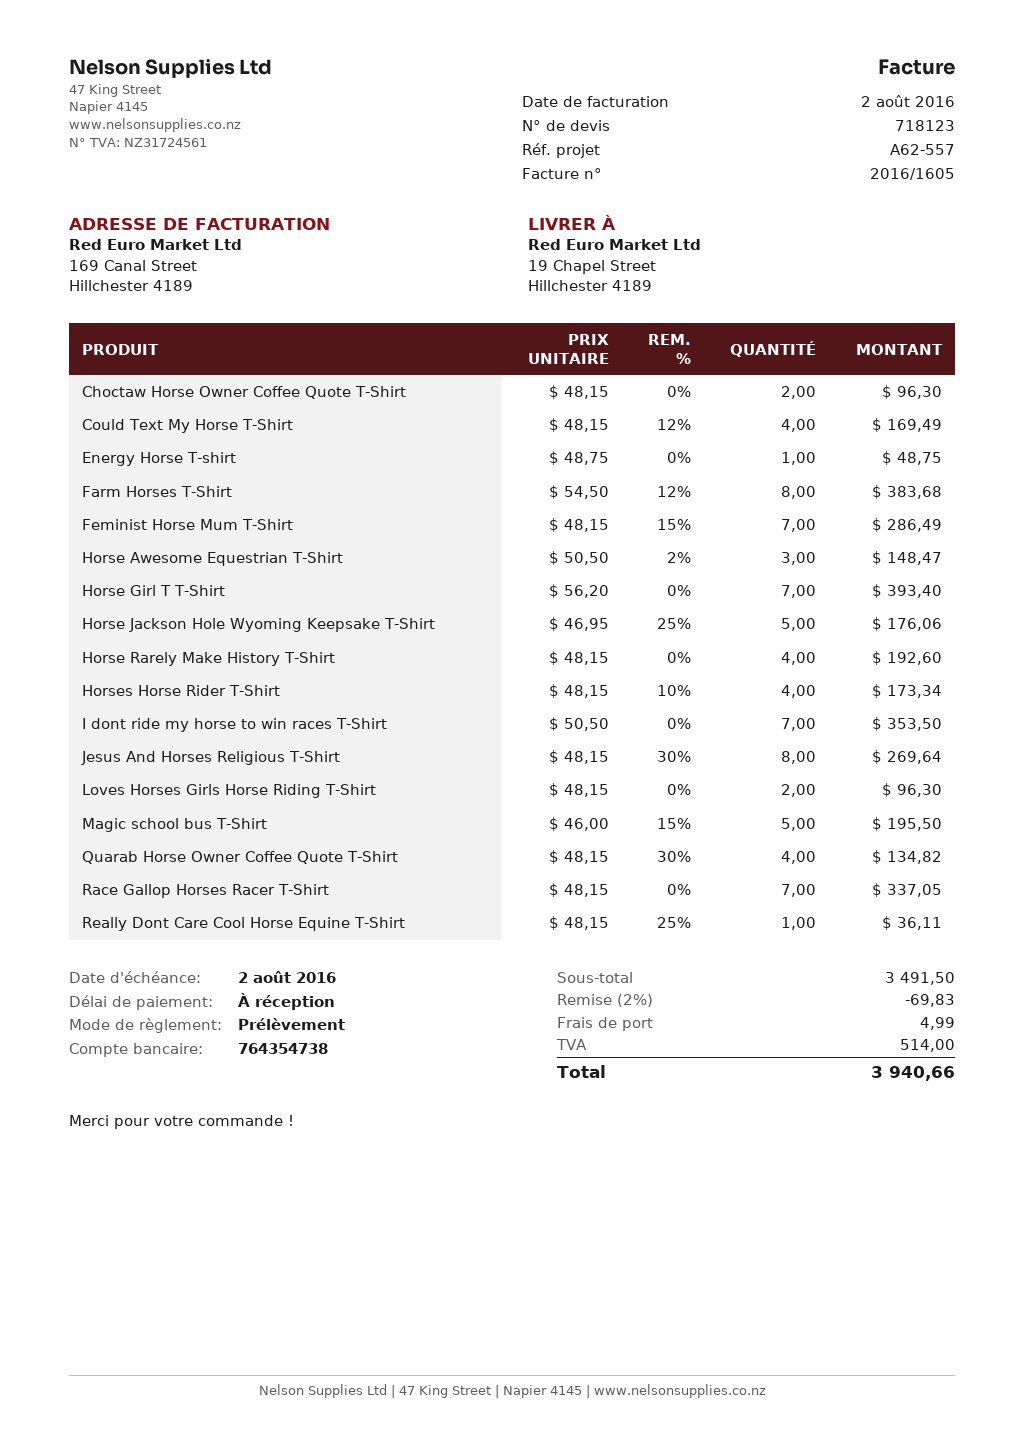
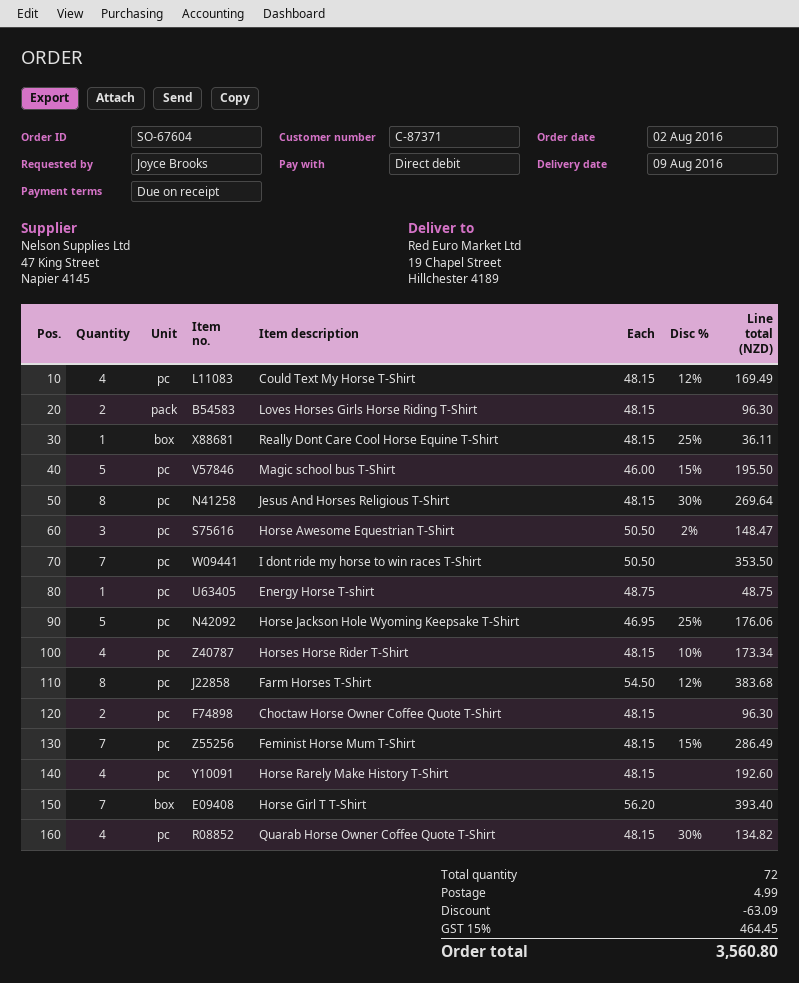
Race Gallop Horses Racer T-Shirt: 7 x 48.15 = 337.05 -> none
discount: 69.83 -> 63.09
tax: 514.00 -> 464.45
total: 3940.66 -> 3560.80

